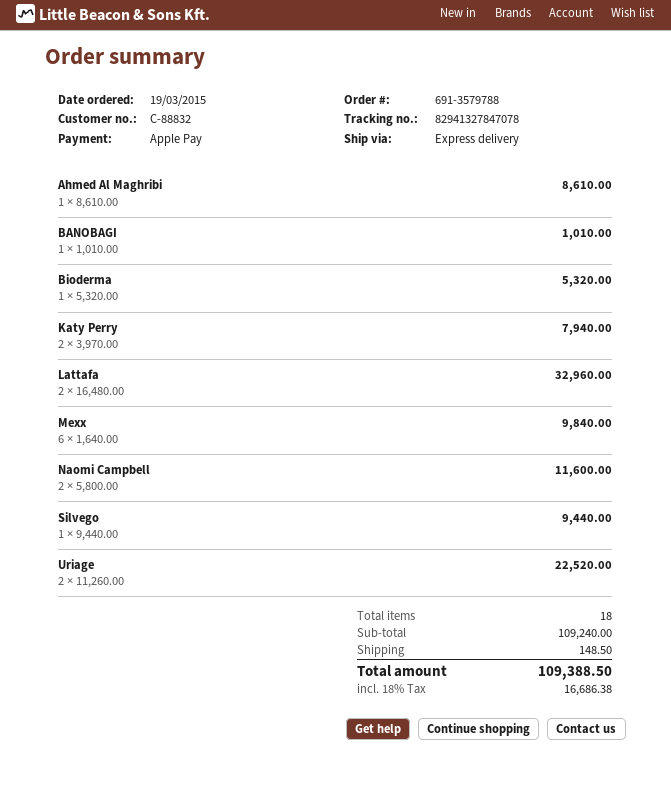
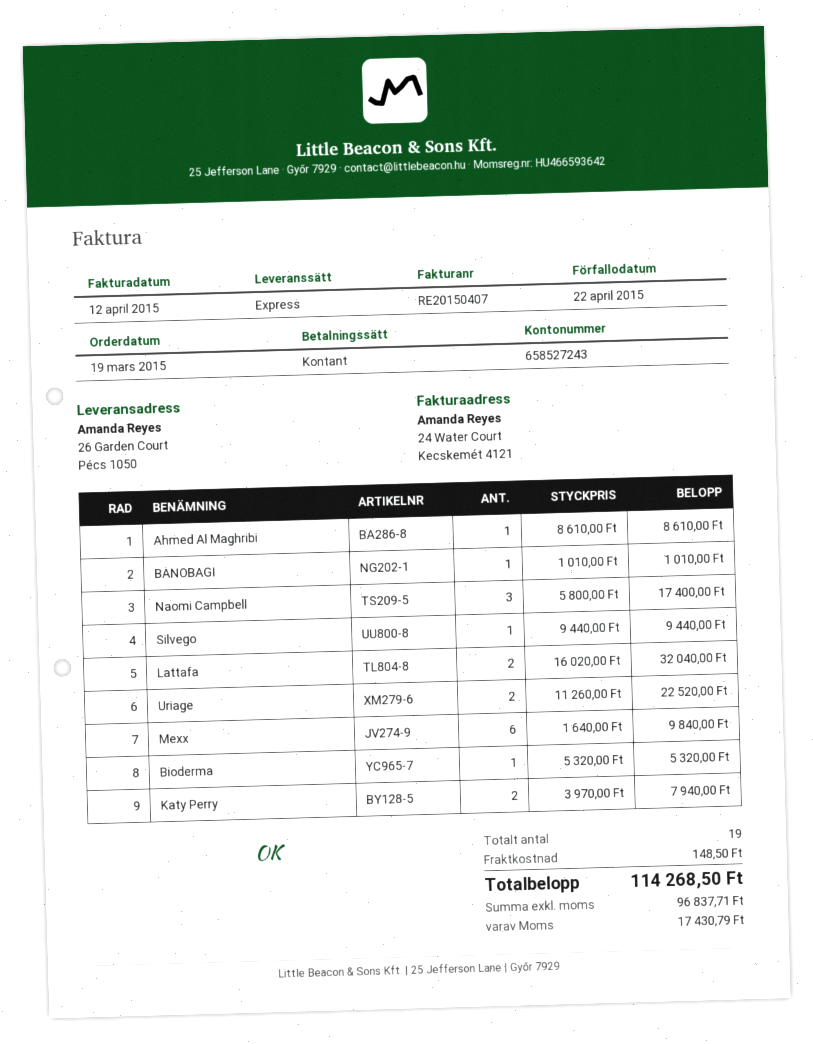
payment method: Apple Pay -> cash
Lattafa: 2 x 16480.00 = 32960.00 -> 2 x 16020.00 = 32040.00
Naomi Campbell: 2 x 5800.00 = 11600.00 -> 3 x 5800.00 = 17400.00
total quantity: 18 -> 19
tax: 16686.38 -> 17430.79
total: 109388.50 -> 114268.50

